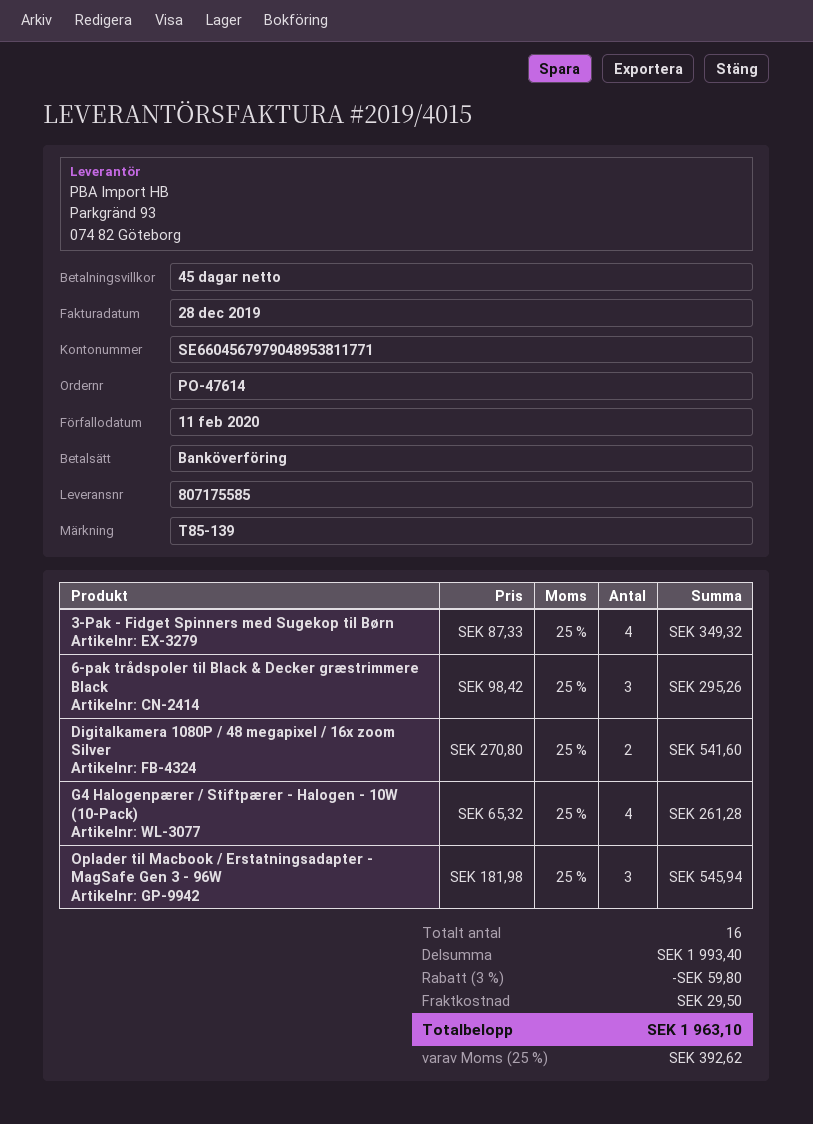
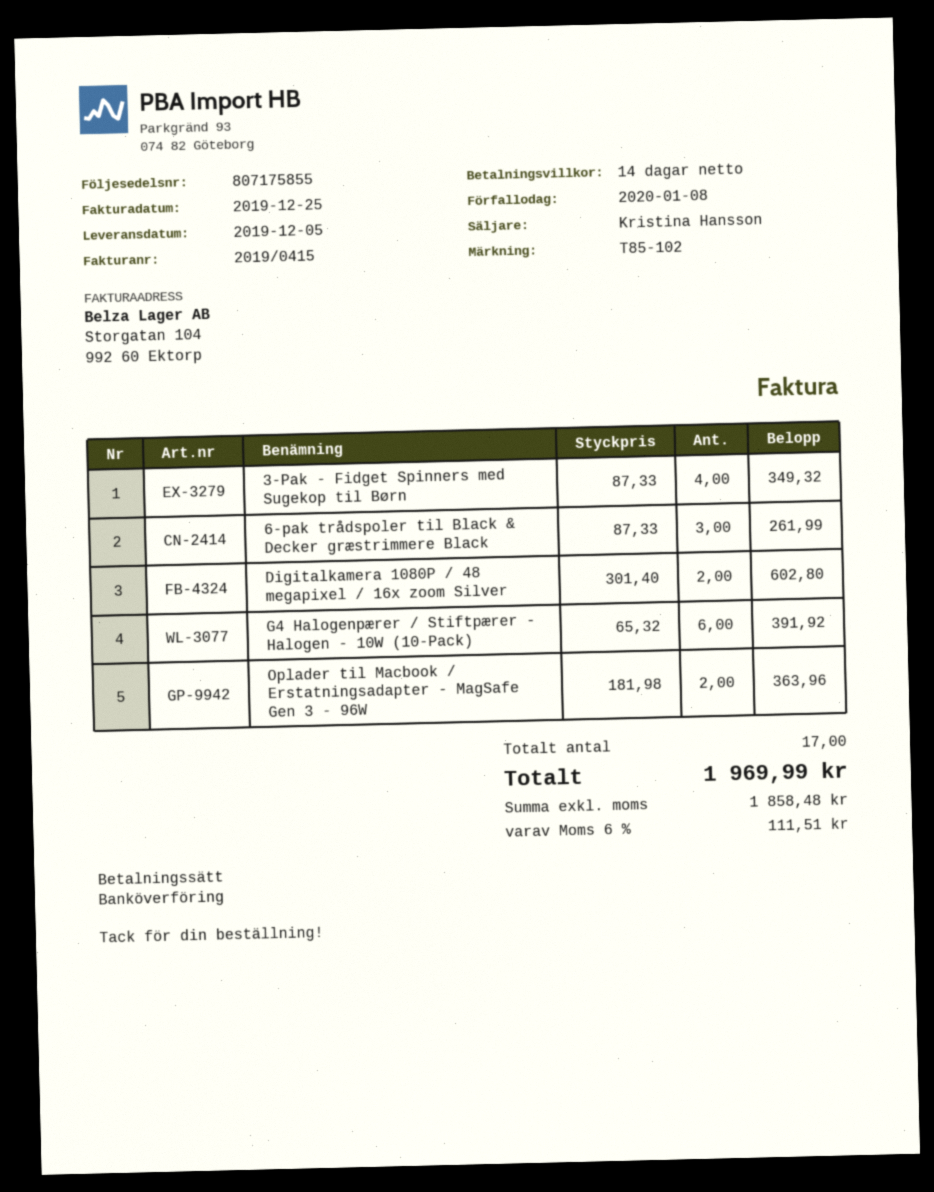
delivery note number: 807175585 -> 807175855
invoice number: 2019/4015 -> 2019/0415
invoice date: 2019-12-28 -> 2019-12-25
payment terms: 45 days -> 14 days
due date: 2020-02-11 -> 2020-01-08
reference: T85-139 -> T85-102
6-pak trådspoler til Black & Decker græstrimmere Black: 3 x 98.42 = 295.26 -> 3 x 87.33 = 261.99
Digitalkamera 1080P / 48 megapixel / 16x zoom Silver: 2 x 270.80 = 541.60 -> 2 x 301.40 = 602.80
G4 Halogenpærer / Stiftpærer - Halogen - 10W (10-Pack): 4 x 65.32 = 261.28 -> 6 x 65.32 = 391.92
Oplader til Macbook / Erstatningsadapter - MagSafe Gen 3 - 96W: 3 x 181.98 = 545.94 -> 2 x 181.98 = 363.96
total quantity: 16 -> 17
discount: 3% = 59.80 -> none
shipping: 29.50 -> none
tax: 25% = 392.62 -> 6% = 111.51
total: 1963.10 -> 1969.99

